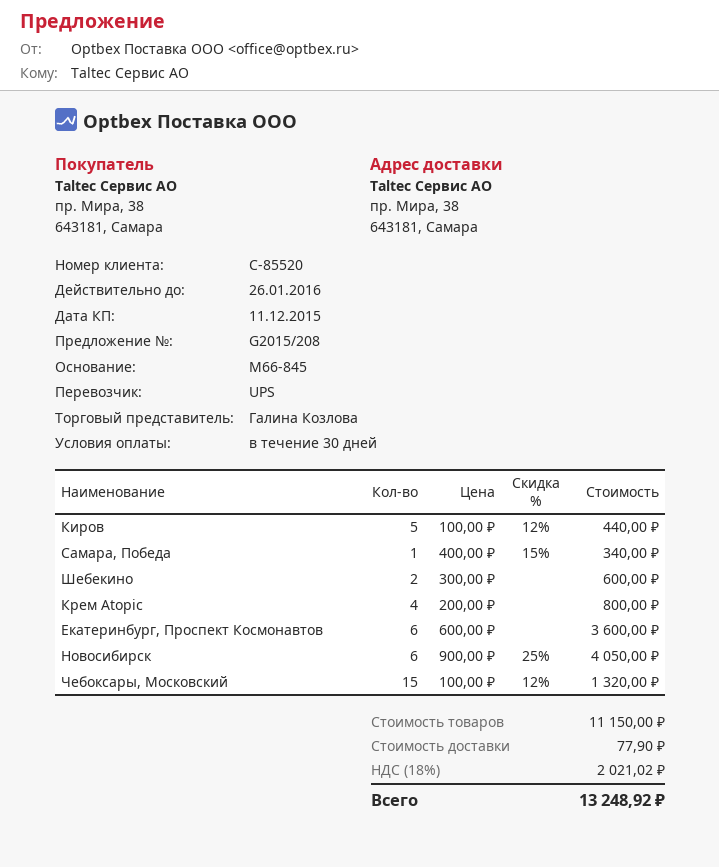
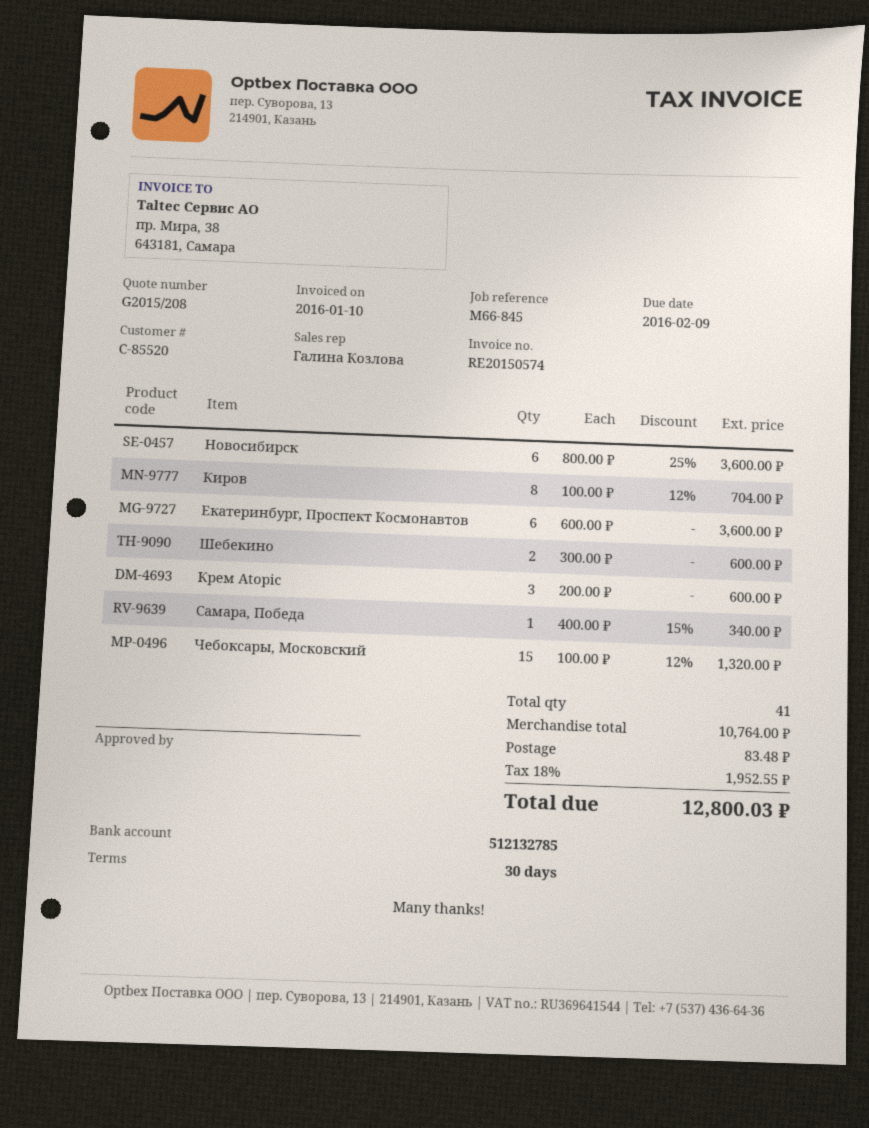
Киров: 5 x 100.00 - 12% = 440.00 -> 8 x 100.00 - 12% = 704.00
Крем Atopic: 4 x 200.00 = 800.00 -> 3 x 200.00 = 600.00
Новосибирск: 6 x 900.00 - 25% = 4050.00 -> 6 x 800.00 - 25% = 3600.00
subtotal: 11150.00 -> 10764.00
shipping: 77.90 -> 83.48
tax: 18% = 2021.02 -> 18% = 1952.55
total: 13248.92 -> 12800.03

